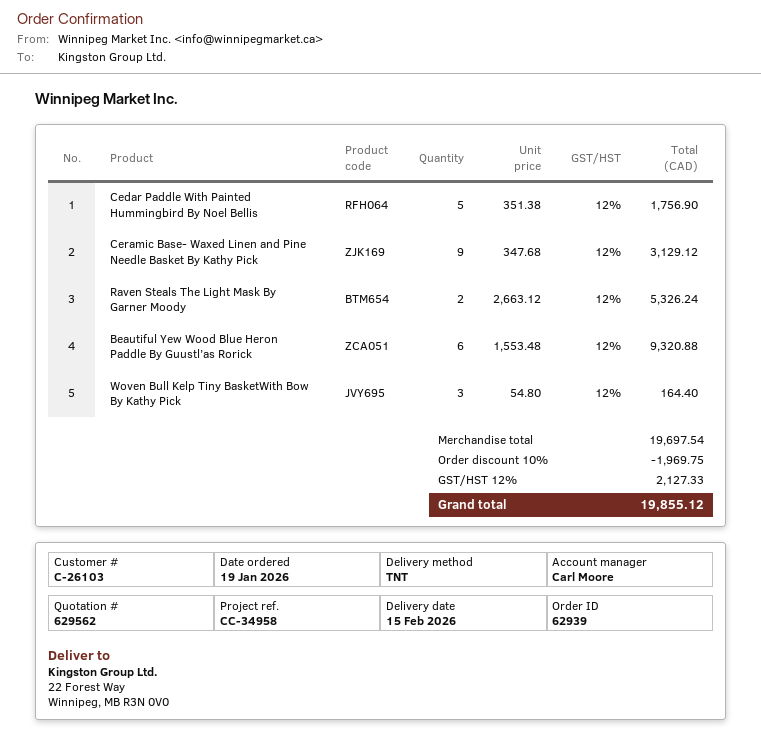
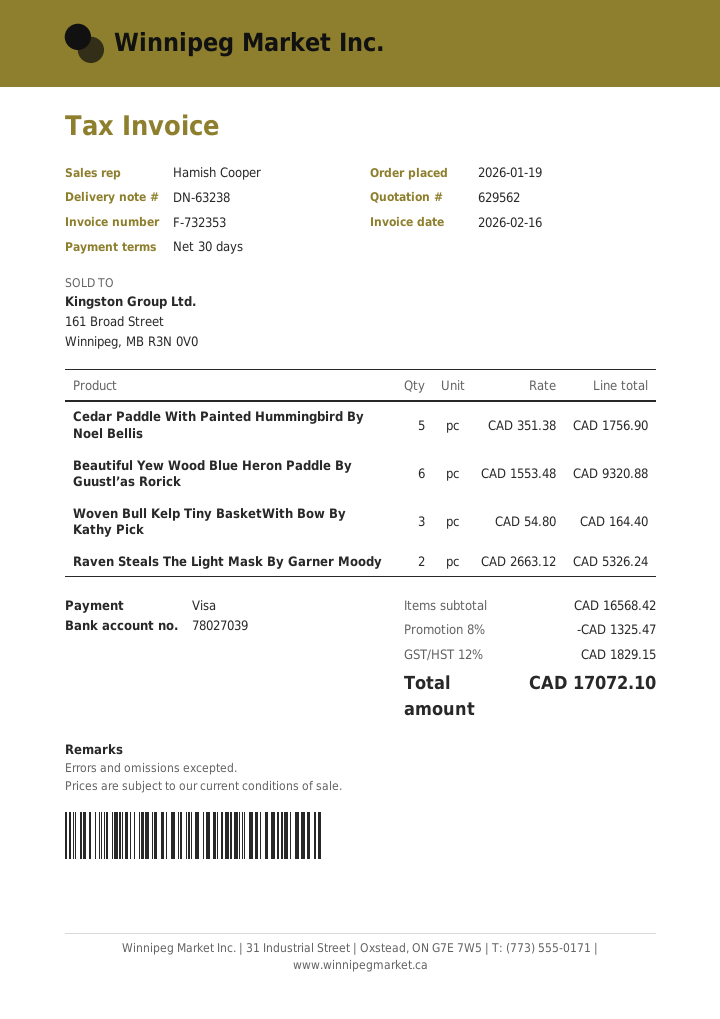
sales rep: Carl Moore -> Hamish Cooper
Ceramic Base- Waxed Linen and Pine Needle Basket By Kathy Pick: 9 x 347.68 = 3129.12 -> none
subtotal: 19697.54 -> 16568.42
discount: 10% = 1969.75 -> 8% = 1325.47
tax: 12% = 2127.33 -> 12% = 1829.15
total: 19855.12 -> 17072.10

